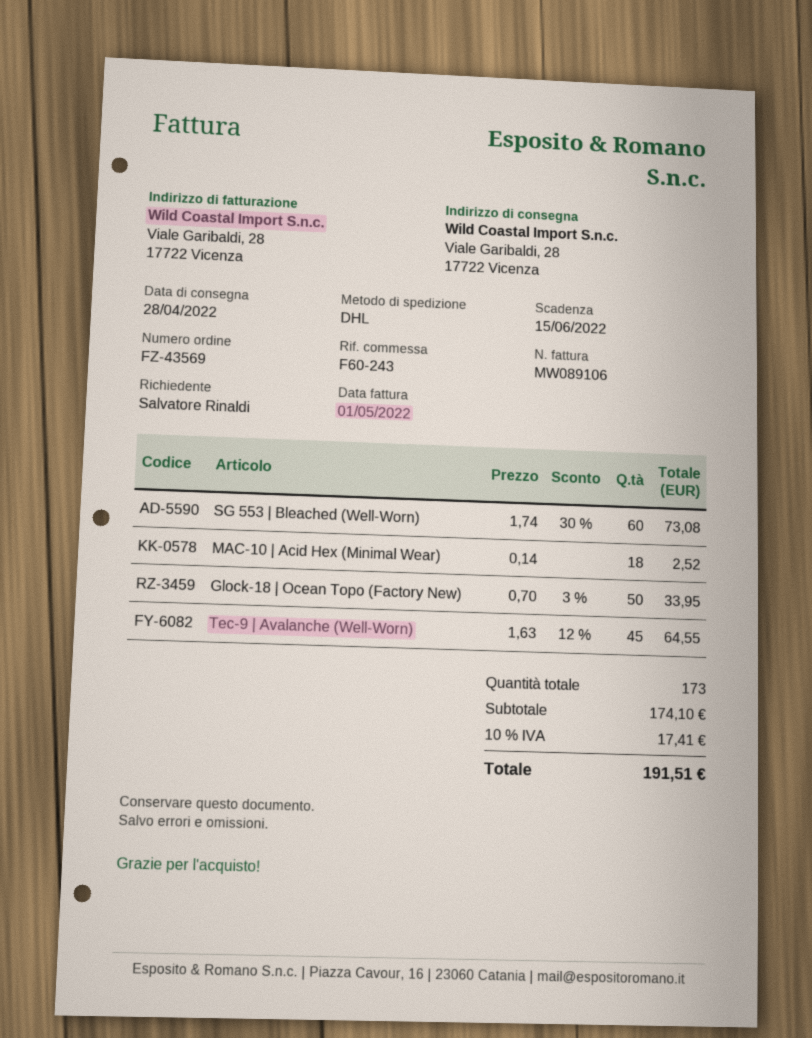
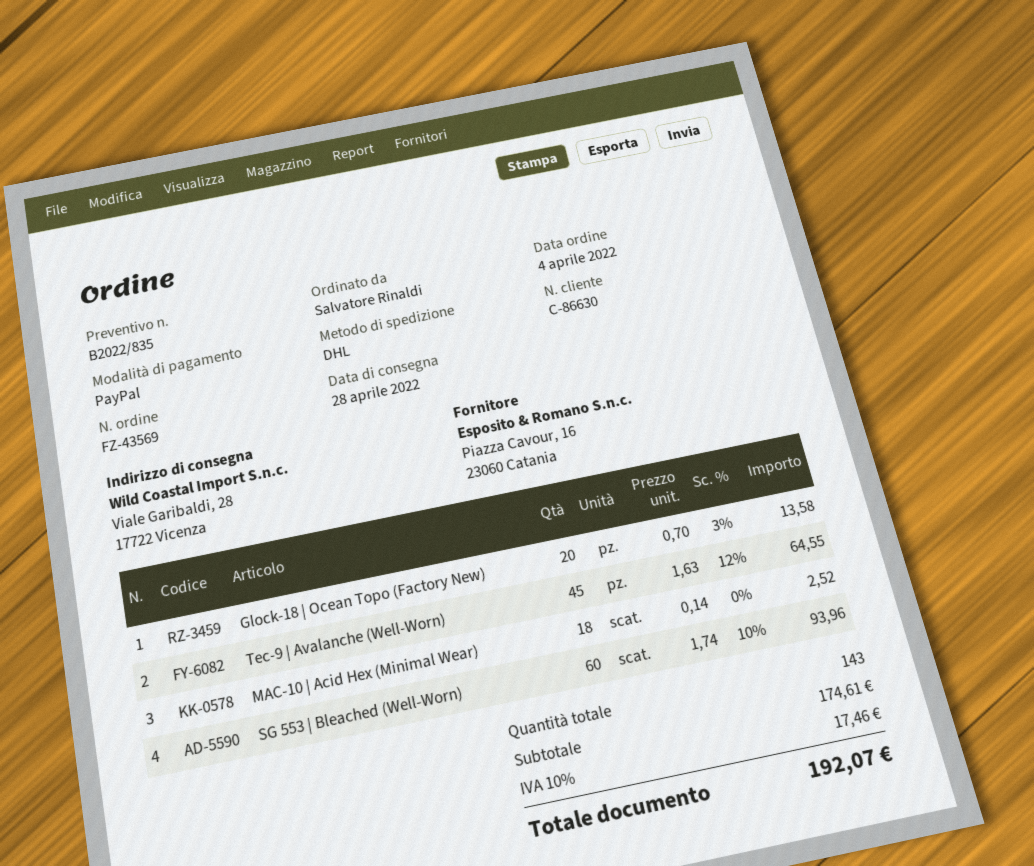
SG 553 | Bleached (Well-Worn): 60 x 1.74 - 30% = 73.08 -> 60 x 1.74 - 10% = 93.96
Glock-18 | Ocean Topo (Factory New): 50 x 0.70 - 3% = 33.95 -> 20 x 0.70 - 3% = 13.58
total quantity: 173 -> 143
subtotal: 174.10 -> 174.61
tax: 10% = 17.41 -> 10% = 17.46
total: 191.51 -> 192.07

